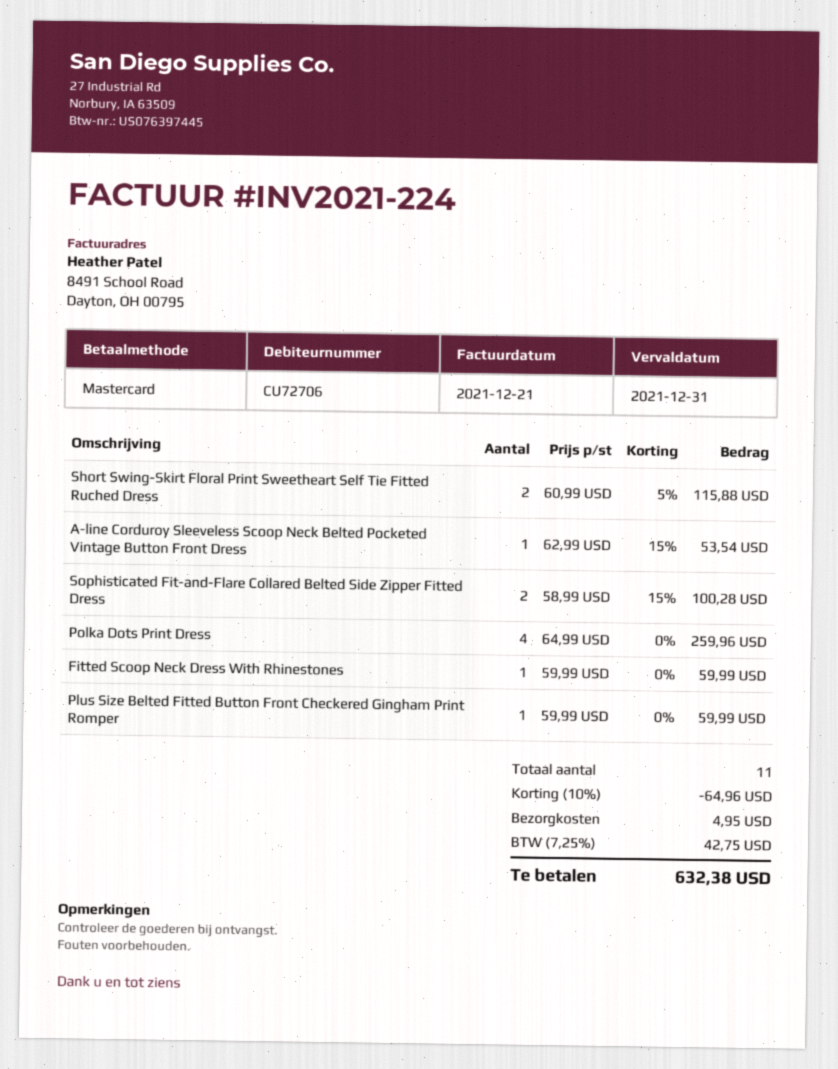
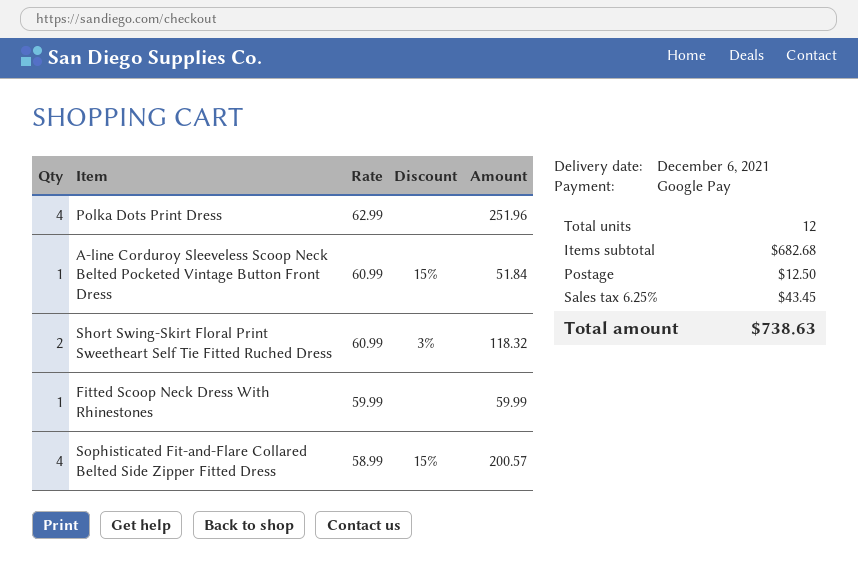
payment method: Mastercard -> Google Pay
Short Swing-Skirt Floral Print Sweetheart Self Tie Fitted Ruched Dress: 2 x 60.99 - 5% = 115.88 -> 2 x 60.99 - 3% = 118.32
A-line Corduroy Sleeveless Scoop Neck Belted Pocketed Vintage Button Front Dress: 1 x 62.99 - 15% = 53.54 -> 1 x 60.99 - 15% = 51.84
Sophisticated Fit-and-Flare Collared Belted Side Zipper Fitted Dress: 2 x 58.99 - 15% = 100.28 -> 4 x 58.99 - 15% = 200.57
Polka Dots Print Dress: 4 x 64.99 = 259.96 -> 4 x 62.99 = 251.96
Plus Size Belted Fitted Button Front Checkered Gingham Print Romper: 1 x 59.99 = 59.99 -> none
total quantity: 11 -> 12
discount: 10% = 64.96 -> none
shipping: 4.95 -> 12.50
tax: 7.25% = 42.75 -> 6.25% = 43.45
total: 632.38 -> 738.63

